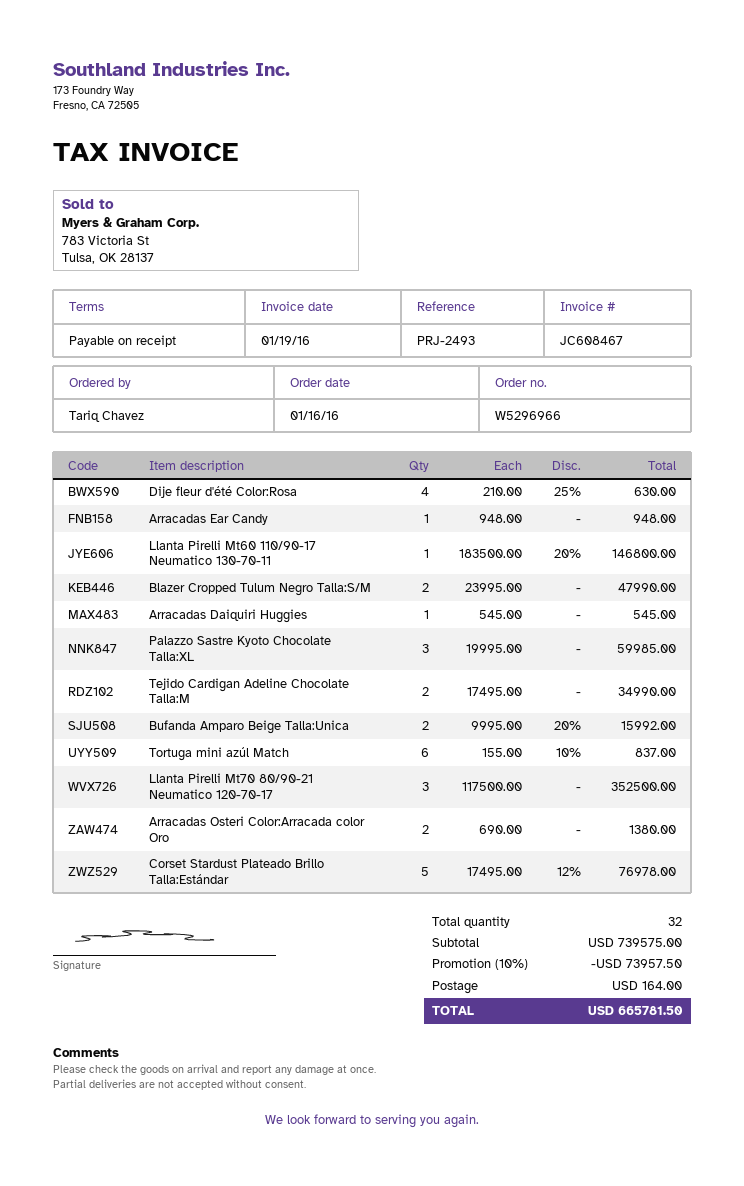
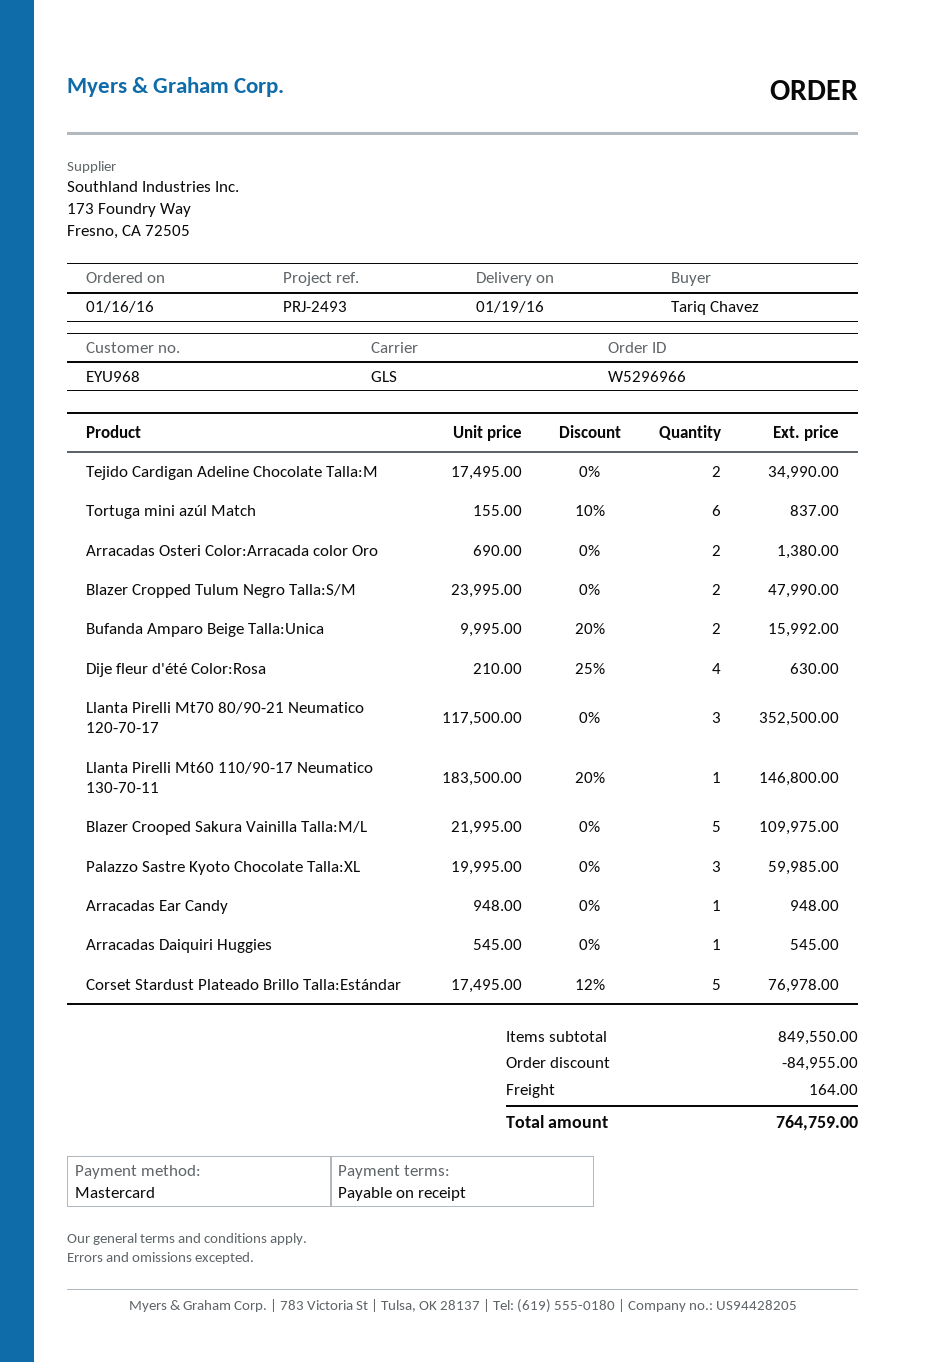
Blazer Crooped Sakura Vainilla Talla:M/L: none -> 5 x 21995.00 = 109975.00
subtotal: 739575.00 -> 849550.00
discount: 73957.50 -> 84955.00
total: 665781.50 -> 764759.00

